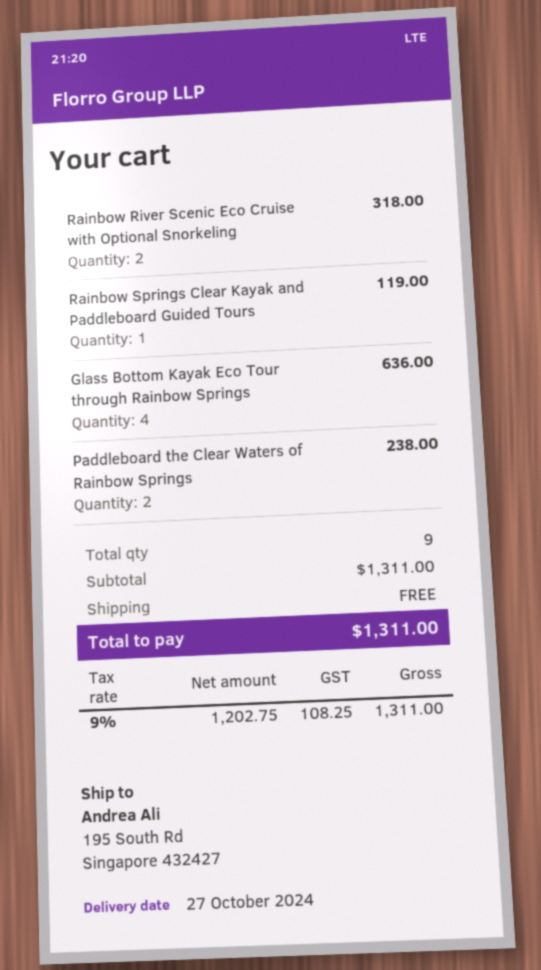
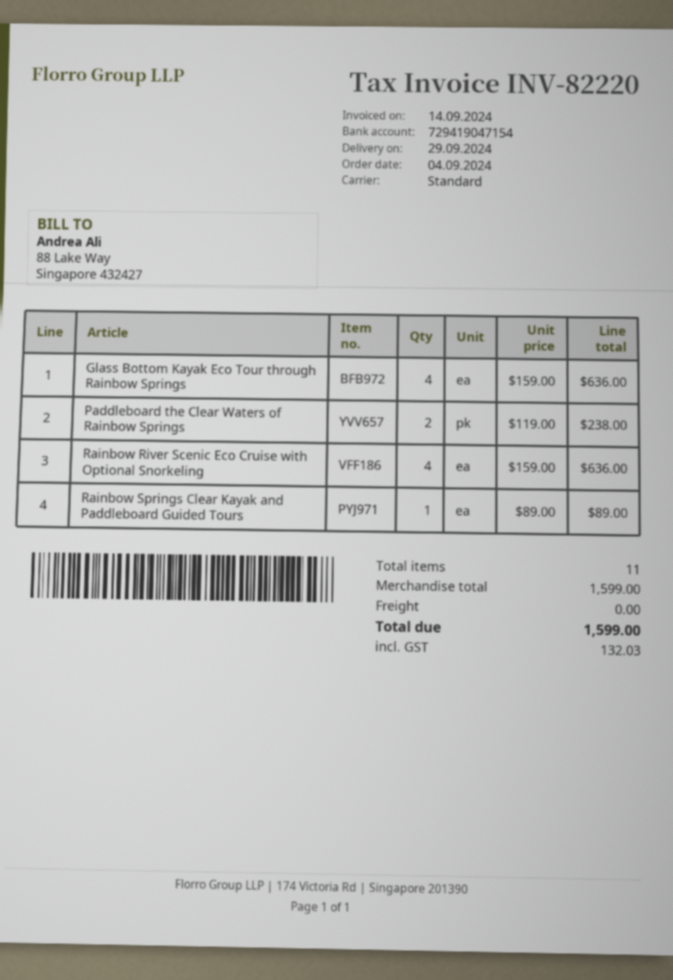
delivery date: 2024-10-27 -> 2024-09-29
Rainbow River Scenic Eco Cruise with Optional Snorkeling: 2 for 318.00 -> 4 for 636.00
Rainbow Springs Clear Kayak and Paddleboard Guided Tours: 1 for 119.00 -> 1 for 89.00
total quantity: 9 -> 11
subtotal: 1311.00 -> 1599.00
tax: 108.25 -> 132.03
total: 1311.00 -> 1599.00

